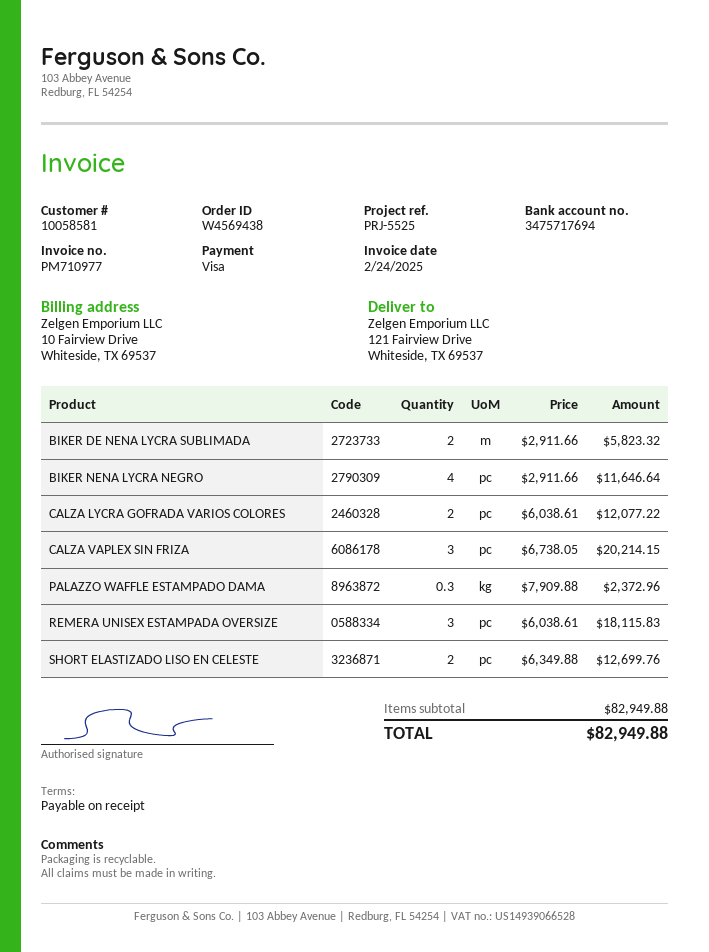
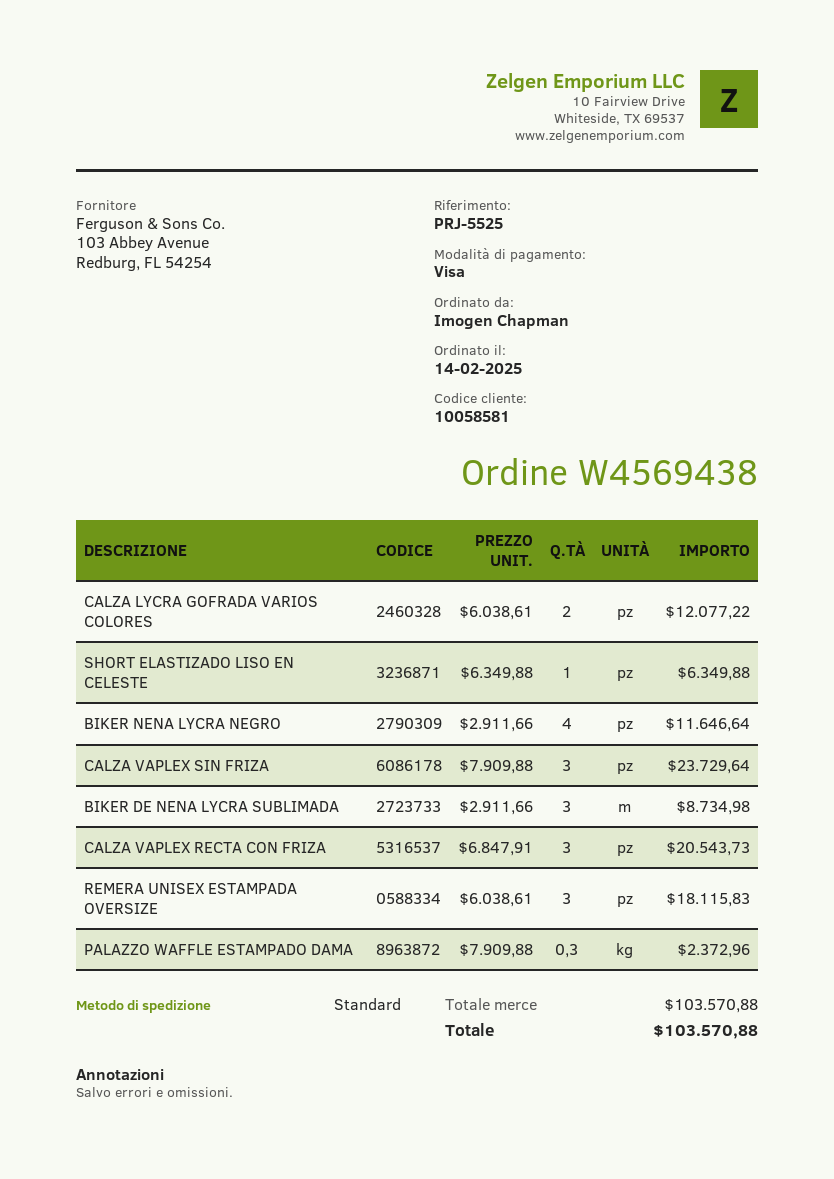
BIKER DE NENA LYCRA SUBLIMADA: 2 x 2911.66 = 5823.32 -> 3 x 2911.66 = 8734.98
CALZA VAPLEX SIN FRIZA: 3 x 6738.05 = 20214.15 -> 3 x 7909.88 = 23729.64
SHORT ELASTIZADO LISO EN CELESTE: 2 x 6349.88 = 12699.76 -> 1 x 6349.88 = 6349.88
CALZA VAPLEX RECTA CON FRIZA: none -> 3 x 6847.91 = 20543.73
subtotal: 82949.88 -> 103570.88
total: 82949.88 -> 103570.88

